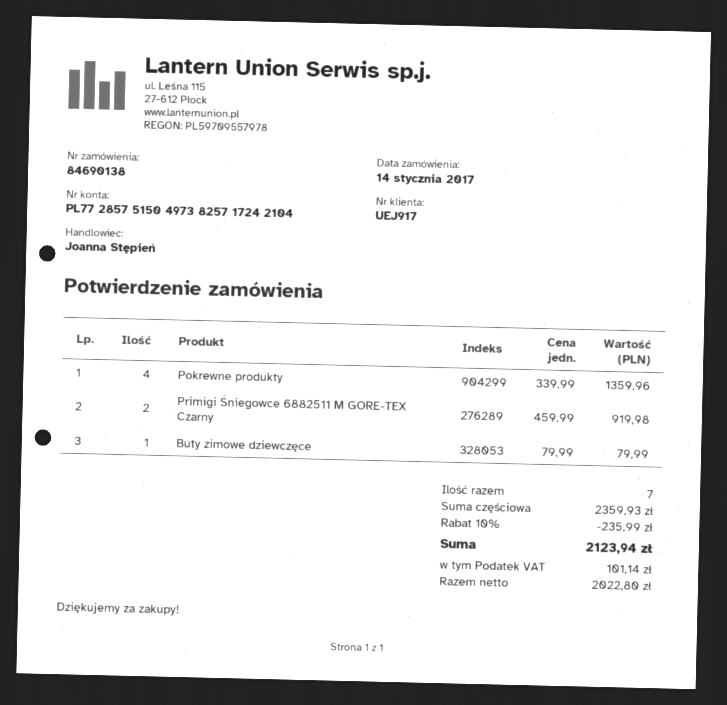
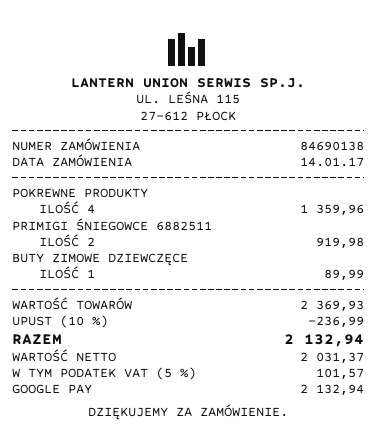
Buty zimowe dziewczęce: 1 for 79.99 -> 1 for 89.99
subtotal: 2359.93 -> 2369.93
discount: 10% = 235.99 -> 10% = 236.99
net: 2022.80 -> 2031.37
tax: 101.14 -> 101.57
total: 2123.94 -> 2132.94

